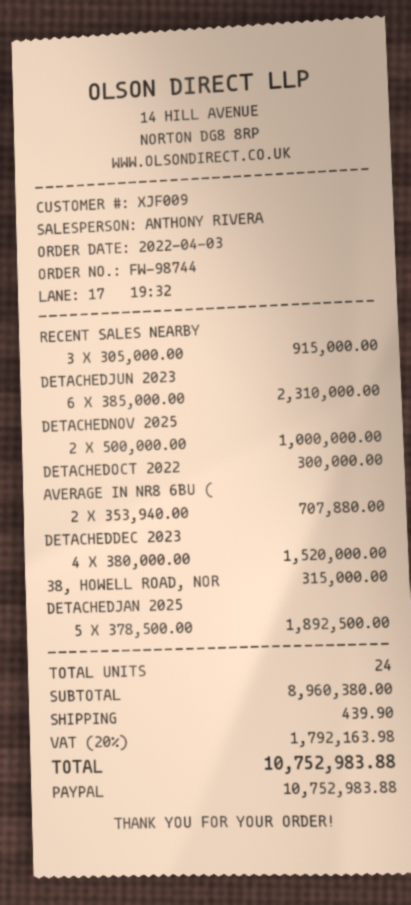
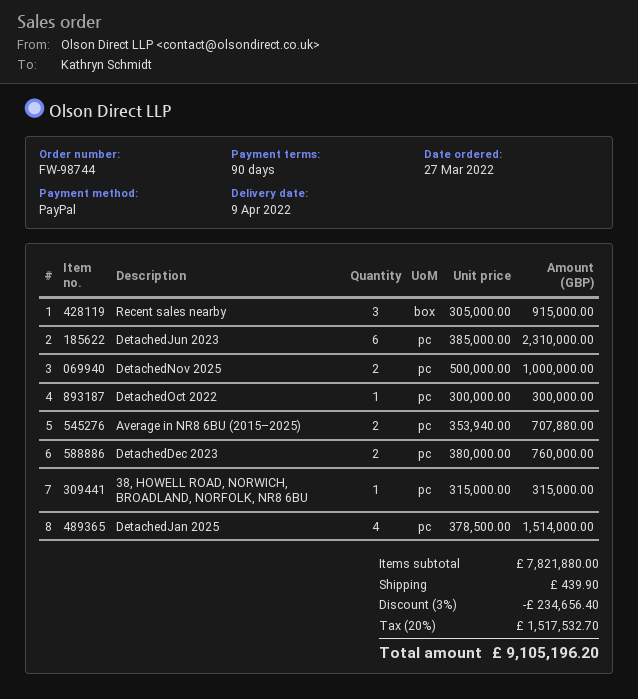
order date: 2022-04-03 -> 2022-03-27
DETACHEDDEC 2023: 4 x 380000.00 = 1520000.00 -> 2 x 380000.00 = 760000.00
DETACHEDJAN 2025: 5 x 378500.00 = 1892500.00 -> 4 x 378500.00 = 1514000.00
subtotal: 8960380.00 -> 7821880.00
discount: none -> 3% = 234656.40
tax: 20% = 1792163.98 -> 20% = 1517532.70
total: 10752983.88 -> 9105196.20

